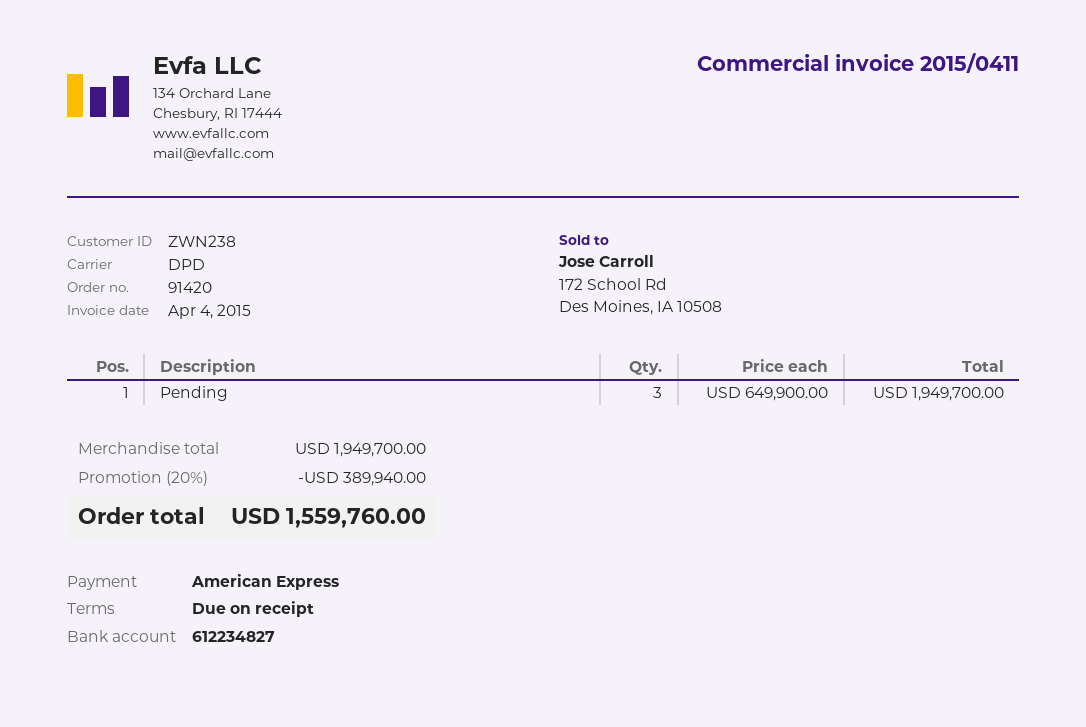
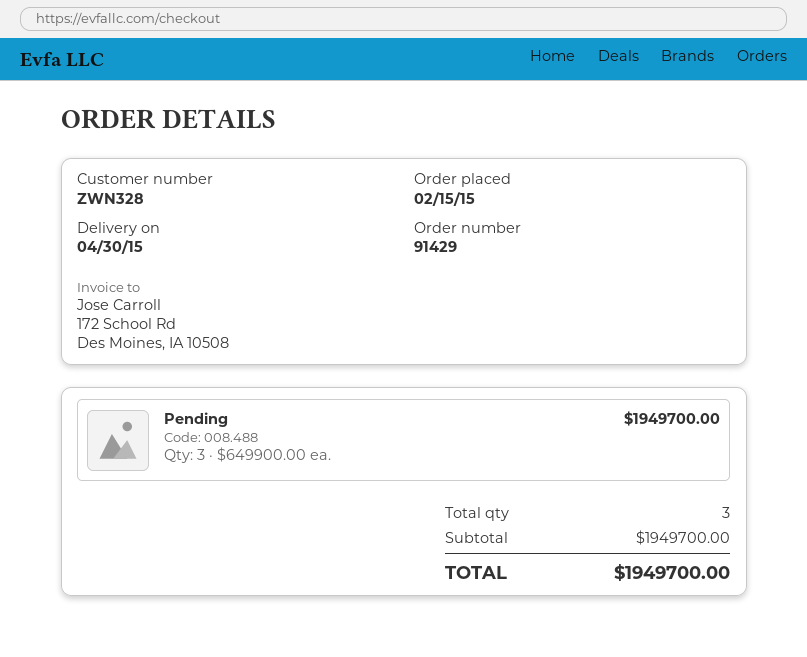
order number: 91420 -> 91429
customer number: ZWN238 -> ZWN328
discount: 20% = 389940.00 -> none
total: 1559760.00 -> 1949700.00

